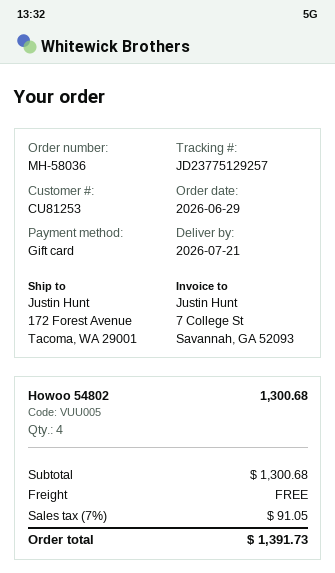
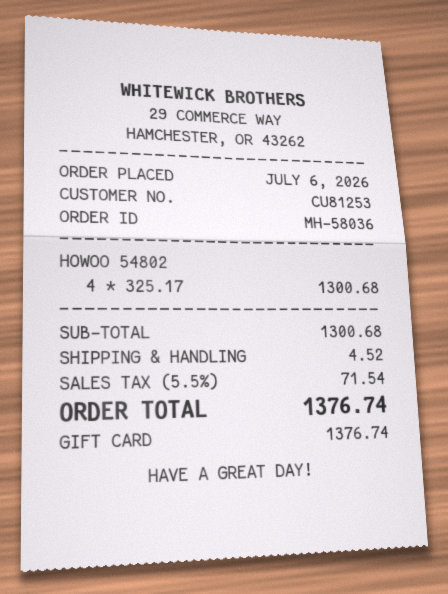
order date: 2026-06-29 -> 2026-07-06
shipping: 0.00 -> 4.52
tax: 7% = 91.05 -> 5.5% = 71.54
total: 1391.73 -> 1376.74

